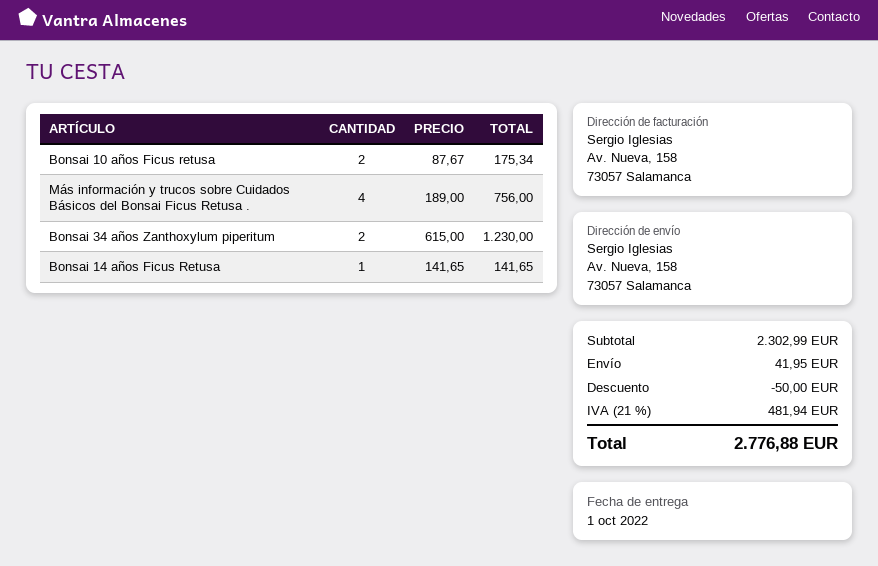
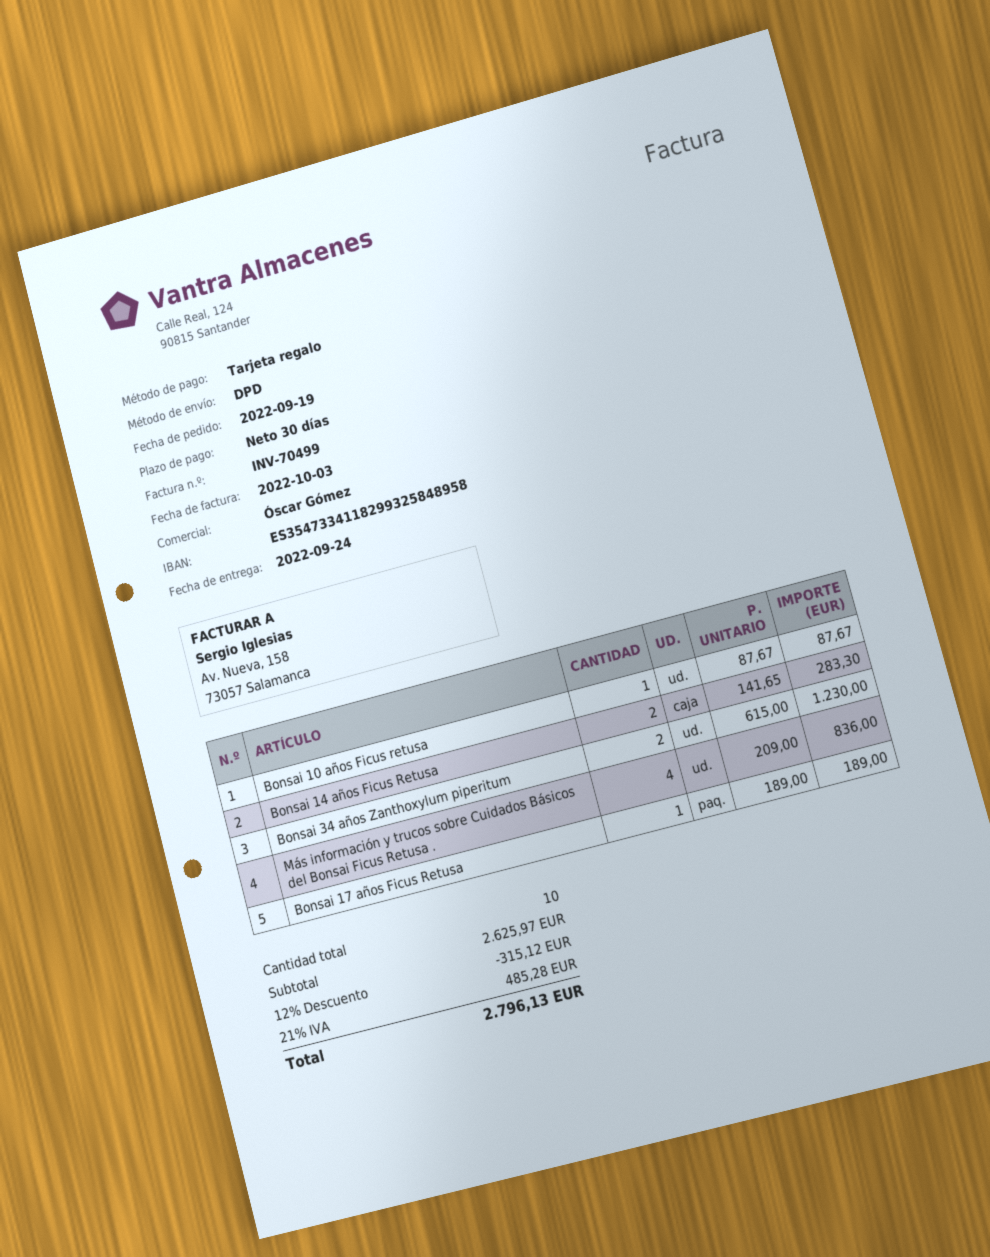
delivery date: 2022-10-01 -> 2022-09-24
Bonsai 10 años Ficus retusa: 2 x 87.67 = 175.34 -> 1 x 87.67 = 87.67
Más información y trucos sobre Cuidados Básicos del Bonsai Ficus Retusa .: 4 x 189.00 = 756.00 -> 4 x 209.00 = 836.00
Bonsai 14 años Ficus Retusa: 1 x 141.65 = 141.65 -> 2 x 141.65 = 283.30
Bonsai 17 años Ficus Retusa: none -> 1 x 189.00 = 189.00
subtotal: 2302.99 -> 2625.97
discount: 50.00 -> 315.12
shipping: 41.95 -> none
tax: 21% = 481.94 -> 21% = 485.28
total: 2776.88 -> 2796.13

